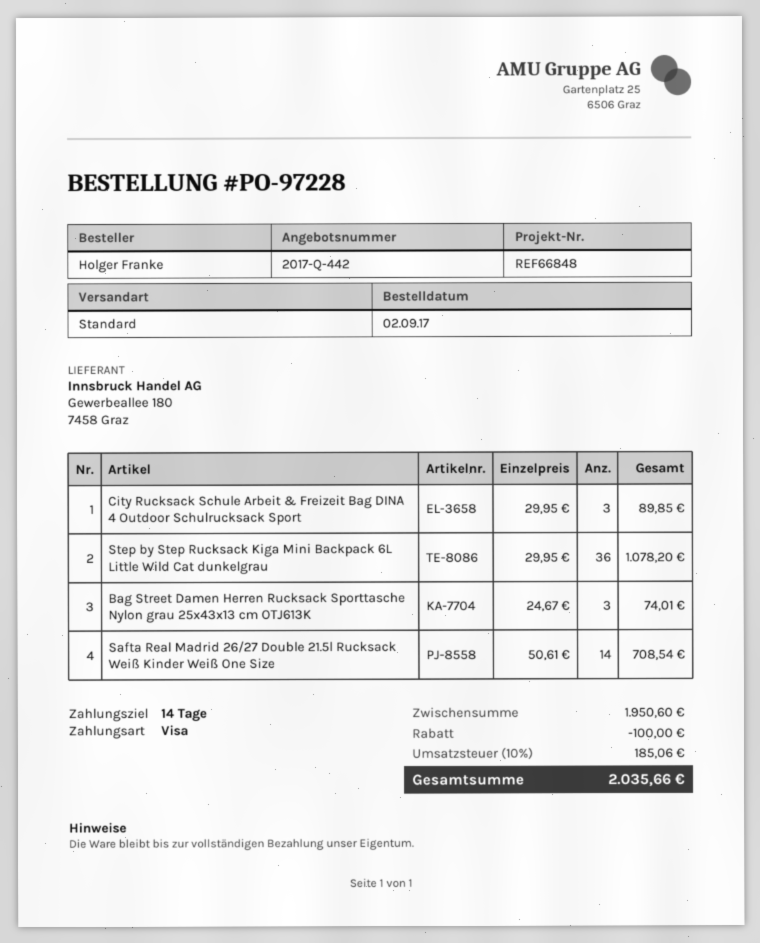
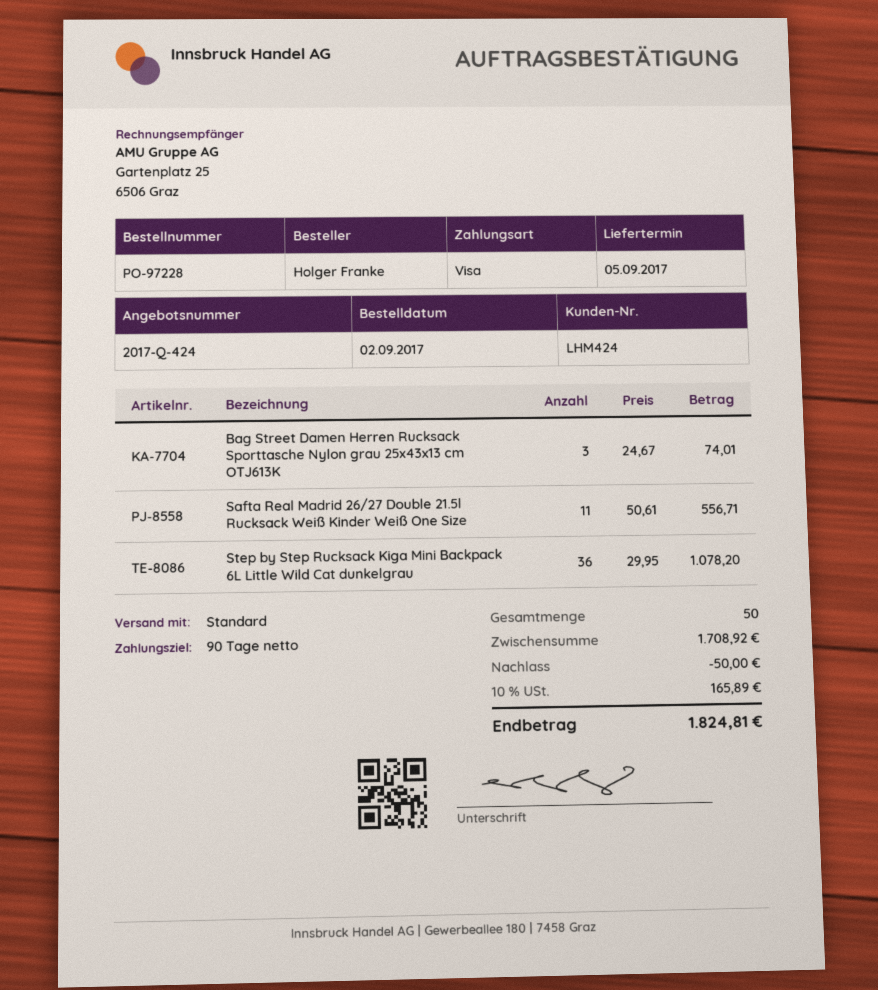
quote number: 2017-Q-442 -> 2017-Q-424
payment terms: 14 days -> 90 days
City Rucksack Schule Arbeit & Freizeit Bag DINA 4 Outdoor Schulrucksack Sport: 3 x 29.95 = 89.85 -> none
Safta Real Madrid 26/27 Double 21.5l Rucksack Weiß Kinder Weiß One Size: 14 x 50.61 = 708.54 -> 11 x 50.61 = 556.71
subtotal: 1950.60 -> 1708.92
discount: 100.00 -> 50.00
tax: 10% = 185.06 -> 10% = 165.89
total: 2035.66 -> 1824.81

